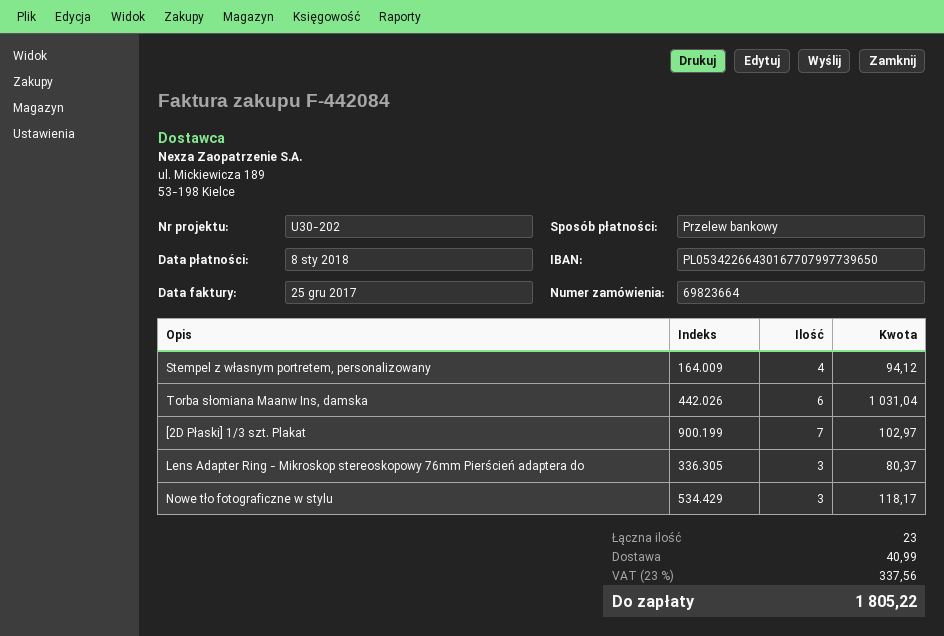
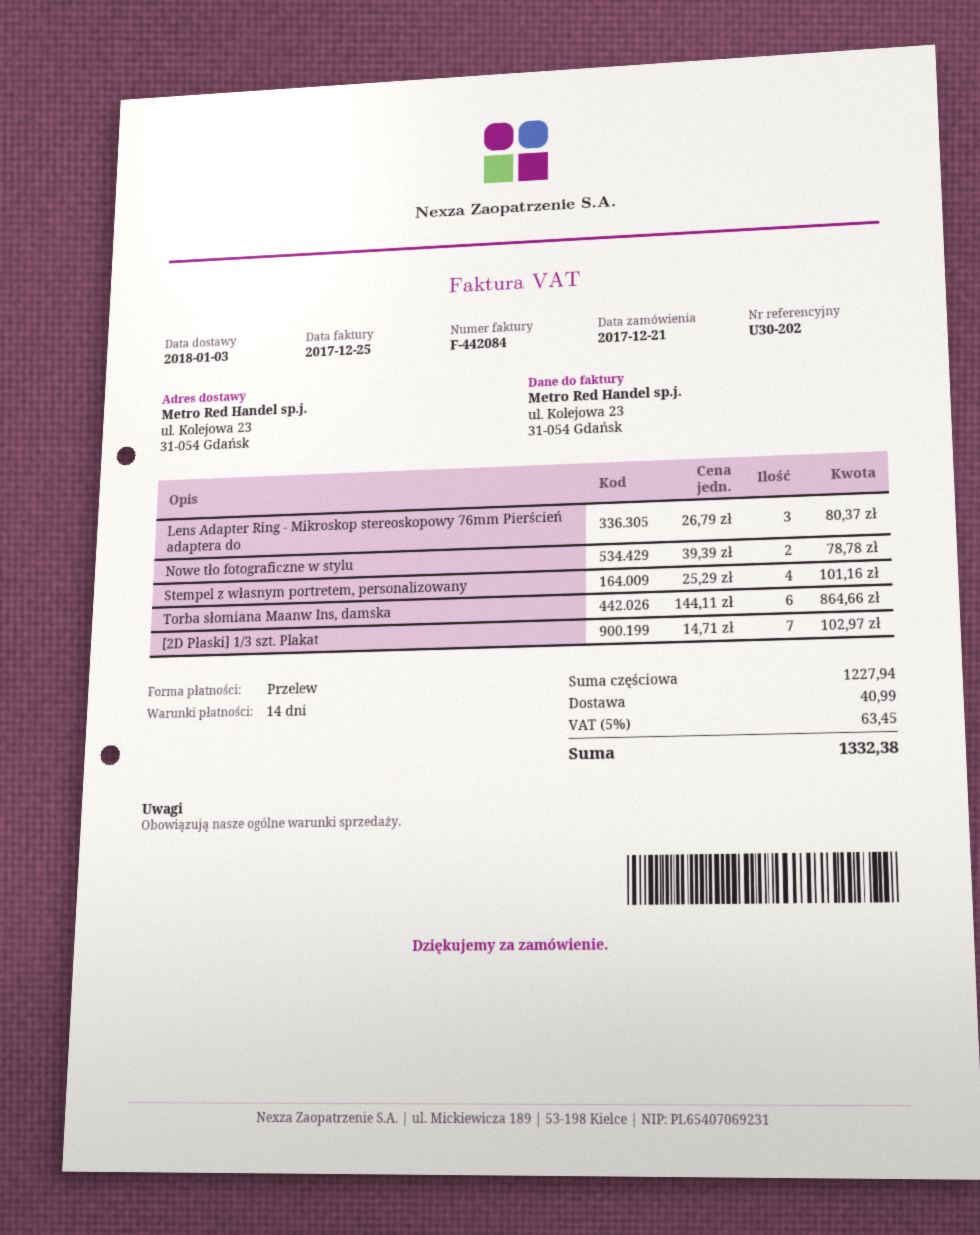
Stempel z własnym portretem, personalizowany: 4 for 94.12 -> 4 for 101.16
Torba słomiana Maanw Ins, damska: 6 for 1031.04 -> 6 for 864.66
Nowe tło fotograficzne w stylu: 3 for 118.17 -> 2 for 78.78
tax: 23% = 337.56 -> 5% = 63.45
total: 1805.22 -> 1332.38

